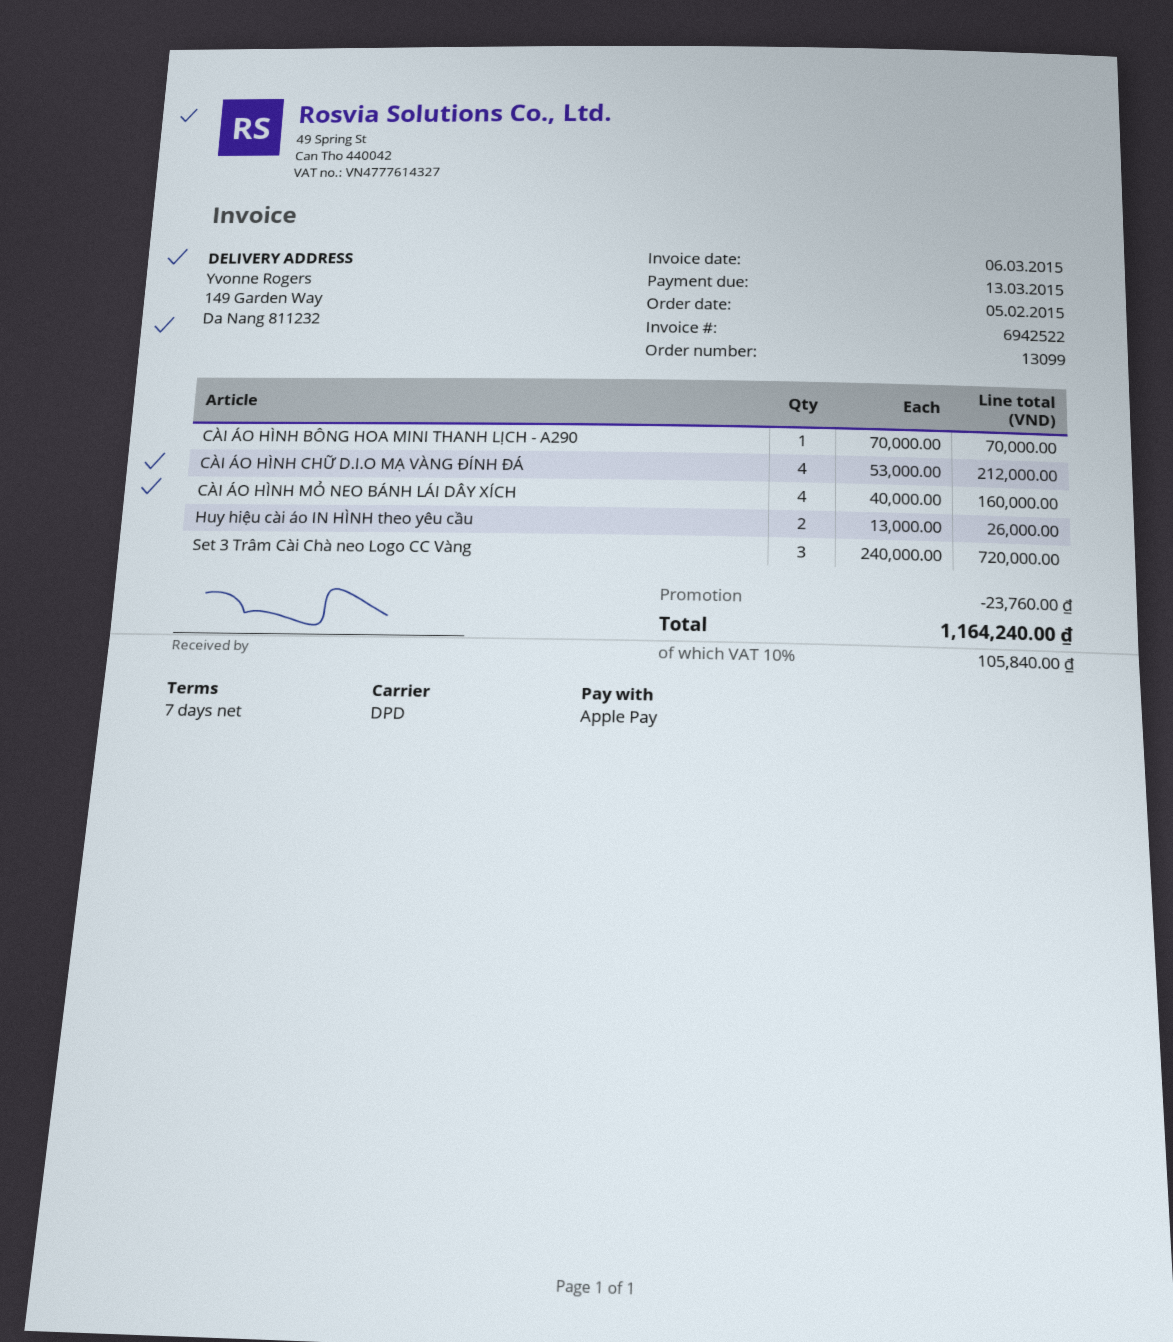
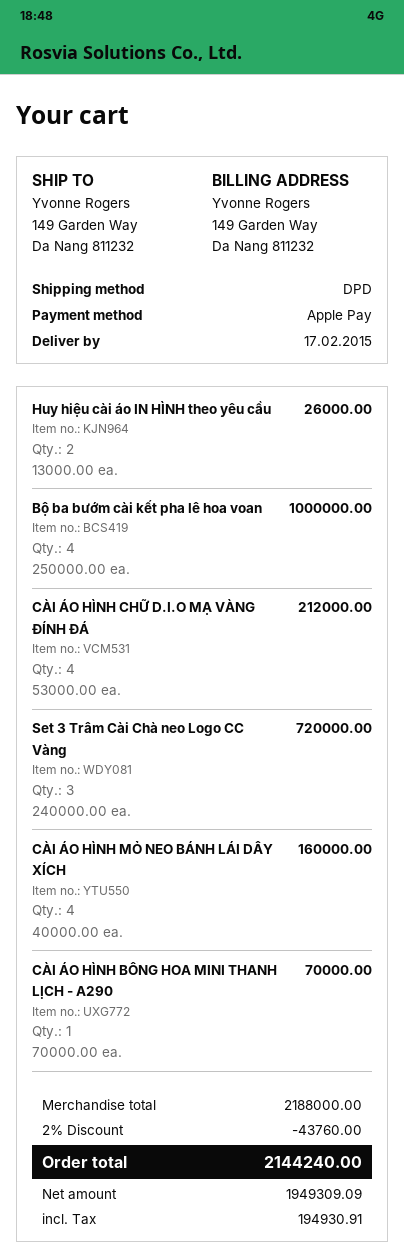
Bộ ba bướm cài kết pha lê hoa voan: none -> 4 x 250000.00 = 1000000.00
discount: 23760.00 -> 43760.00
tax: 105840.00 -> 194930.91
total: 1164240.00 -> 2144240.00

